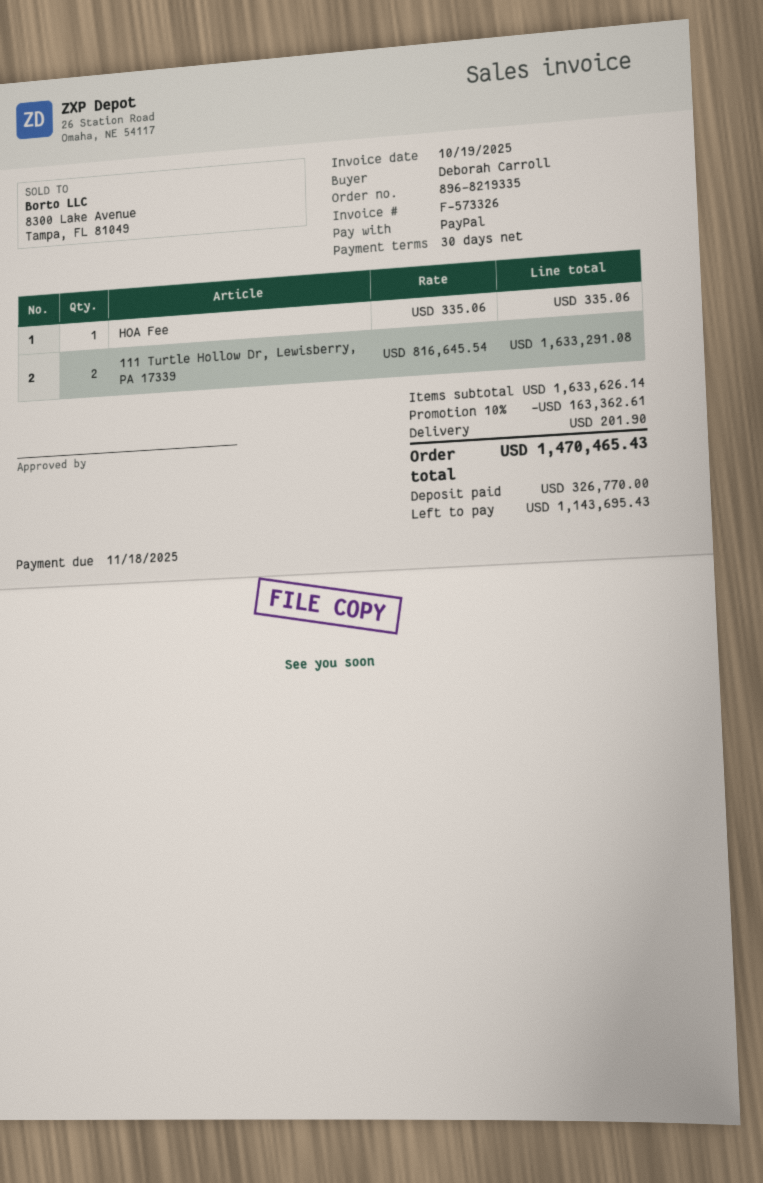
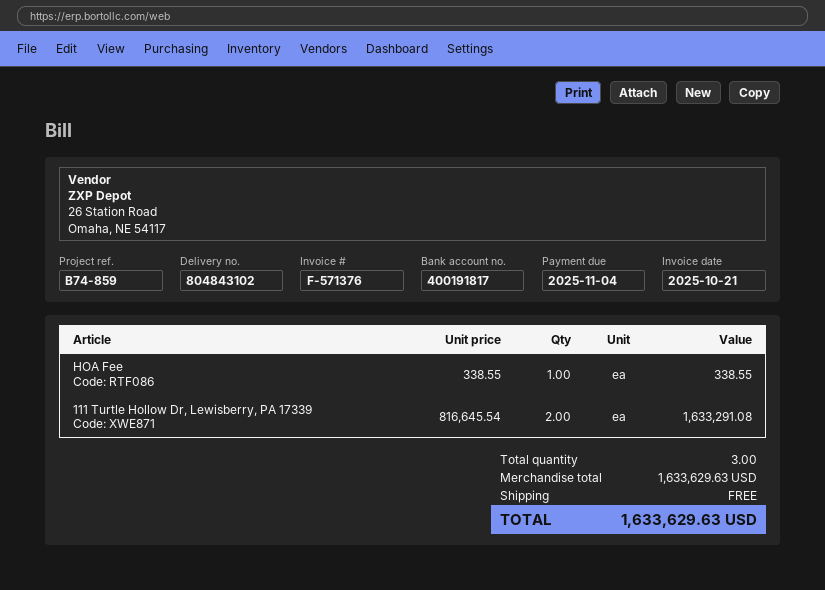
invoice number: F-573326 -> F-571376
invoice date: 2025-10-19 -> 2025-10-21
due date: 2025-11-18 -> 2025-11-04
HOA Fee: 1 x 335.06 = 335.06 -> 1 x 338.55 = 338.55
subtotal: 1633626.14 -> 1633629.63
discount: 10% = 163362.61 -> none
shipping: 201.90 -> 0.00
total: 1470465.43 -> 1633629.63

